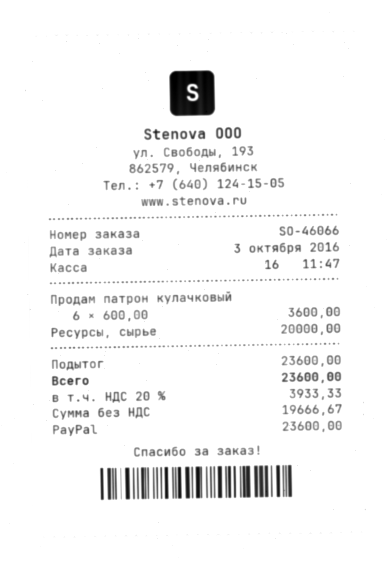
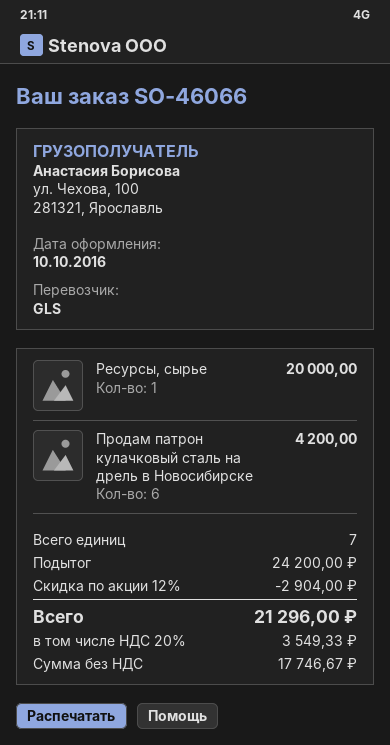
order date: 2016-10-03 -> 2016-10-10
Продам патрон кулачковый: 6 for 3600.00 -> 6 for 4200.00
subtotal: 23600.00 -> 24200.00
discount: none -> 12% = 2904.00
net: 19666.67 -> 17746.67
tax: 20% = 3933.33 -> 20% = 3549.33
total: 23600.00 -> 21296.00

